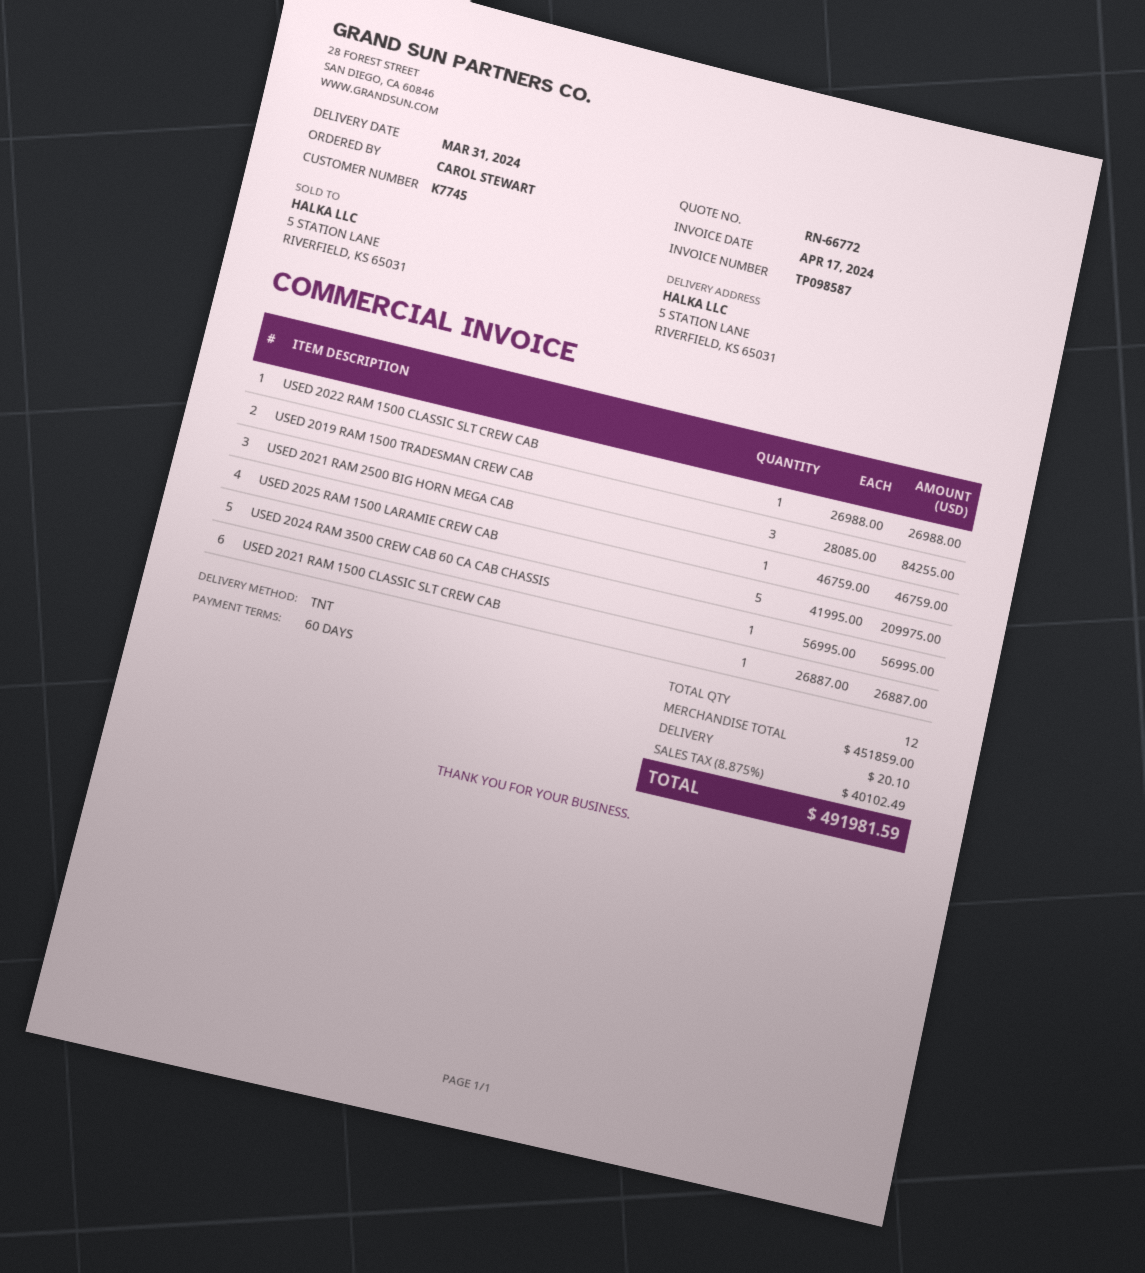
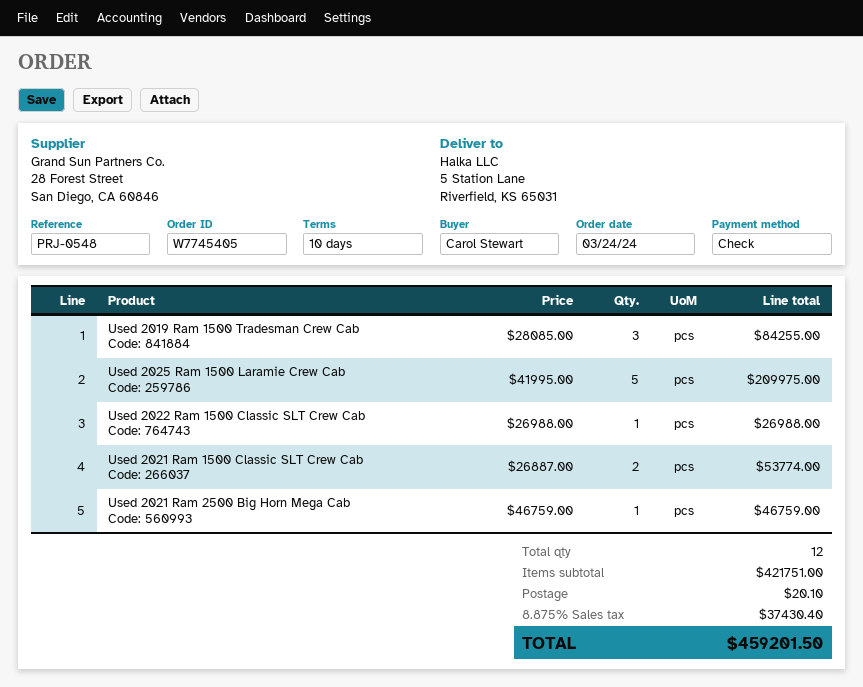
payment terms: 60 days -> 10 days
USED 2024 RAM 3500 CREW CAB 60 CA CAB CHASSIS: 1 x 56995.00 = 56995.00 -> none
USED 2021 RAM 1500 CLASSIC SLT CREW CAB: 1 x 26887.00 = 26887.00 -> 2 x 26887.00 = 53774.00
subtotal: 451859.00 -> 421751.00
tax: 8.875% = 40102.49 -> 8.875% = 37430.40
total: 491981.59 -> 459201.50

